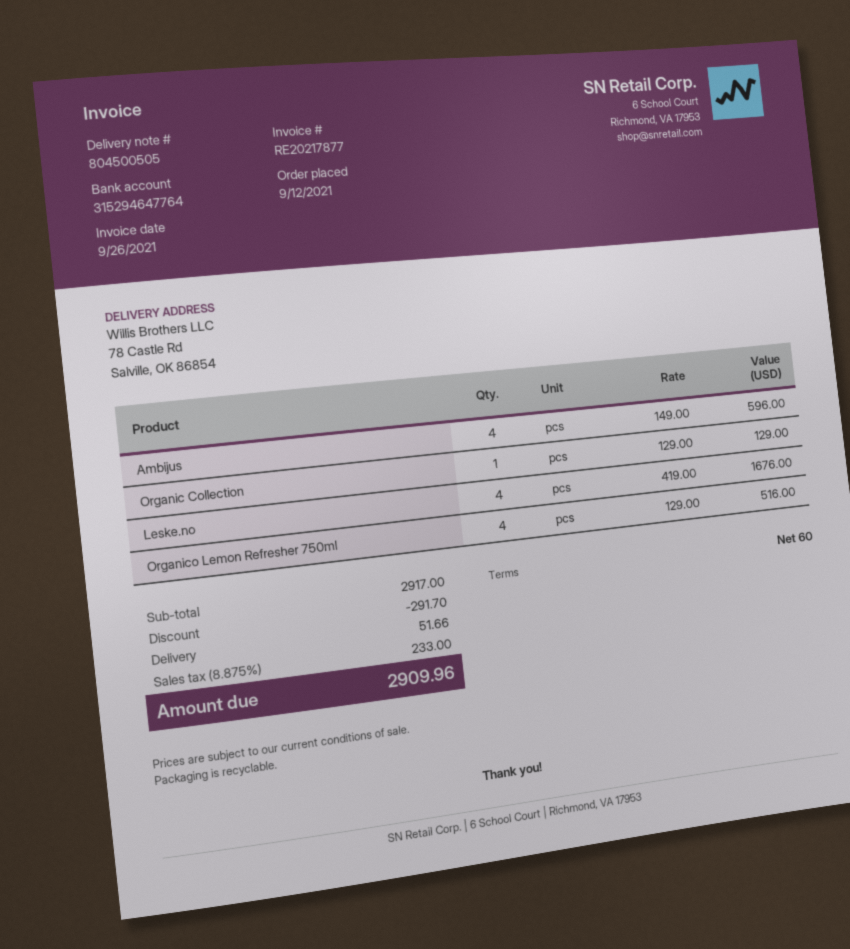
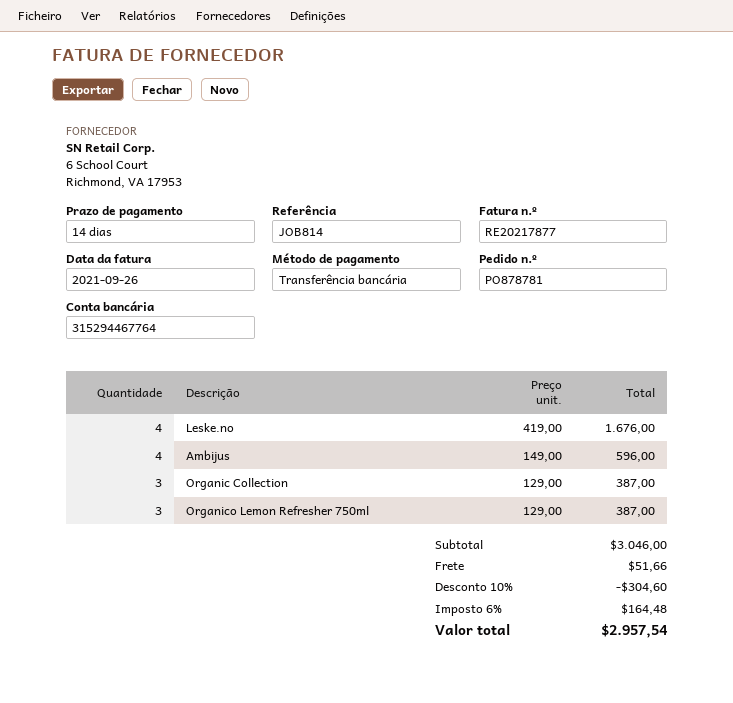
payment terms: 60 days -> 14 days
bank account: 315294647764 -> 315294467764
Organic Collection: 1 x 129.00 = 129.00 -> 3 x 129.00 = 387.00
Organico Lemon Refresher 750ml: 4 x 129.00 = 516.00 -> 3 x 129.00 = 387.00
subtotal: 2917.00 -> 3046.00
discount: 291.70 -> 304.60
tax: 8.875% = 233.00 -> 6% = 164.48
total: 2909.96 -> 2957.54

